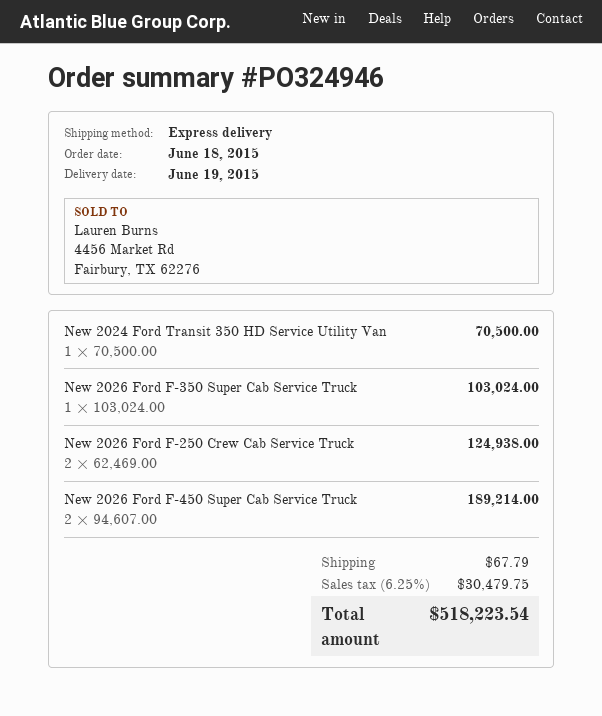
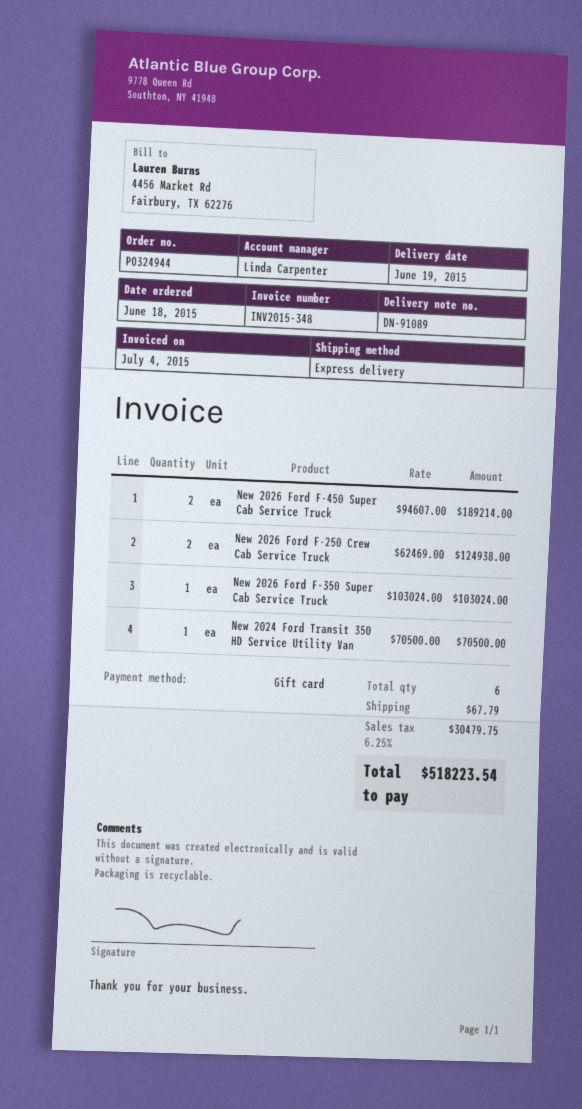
order number: PO324946 -> PO324944

